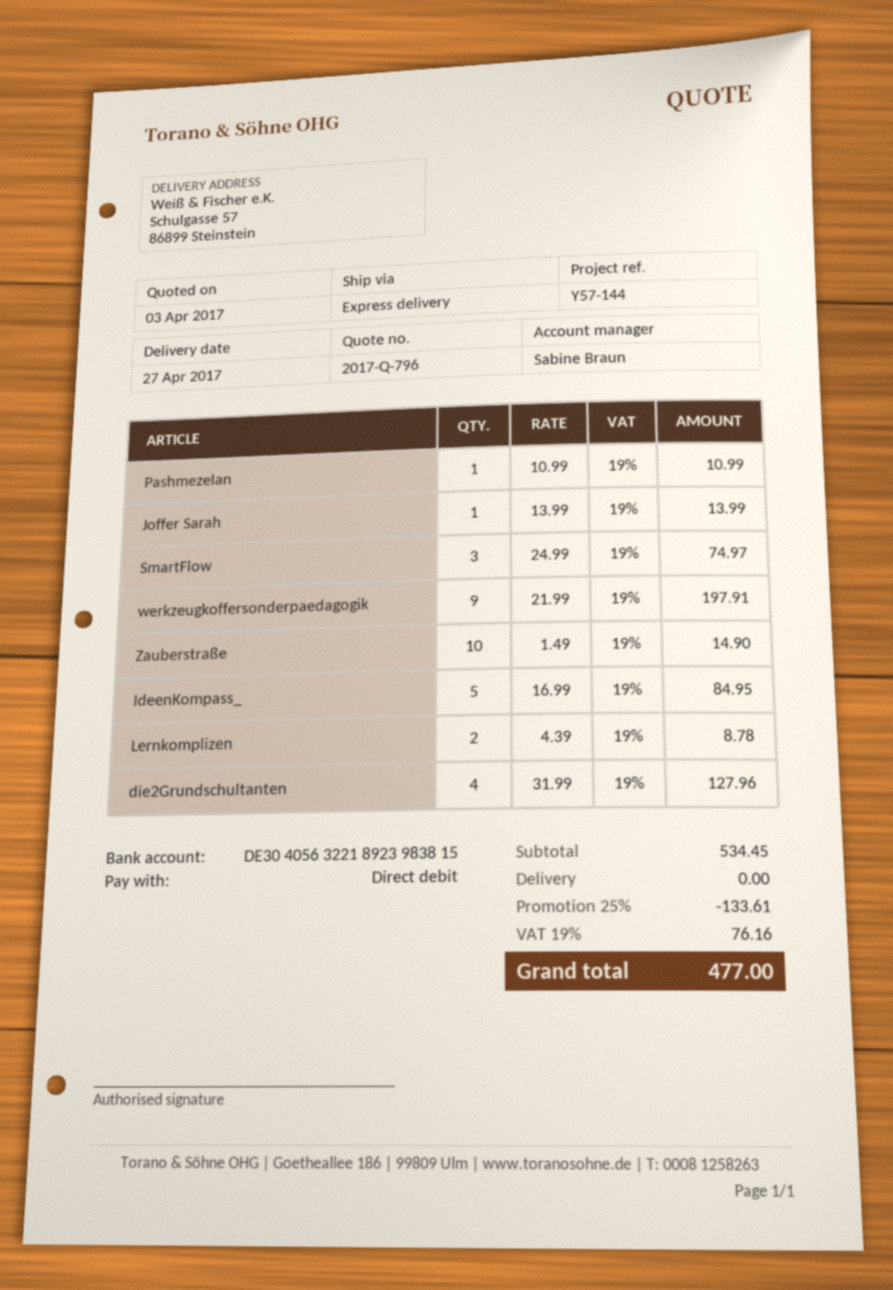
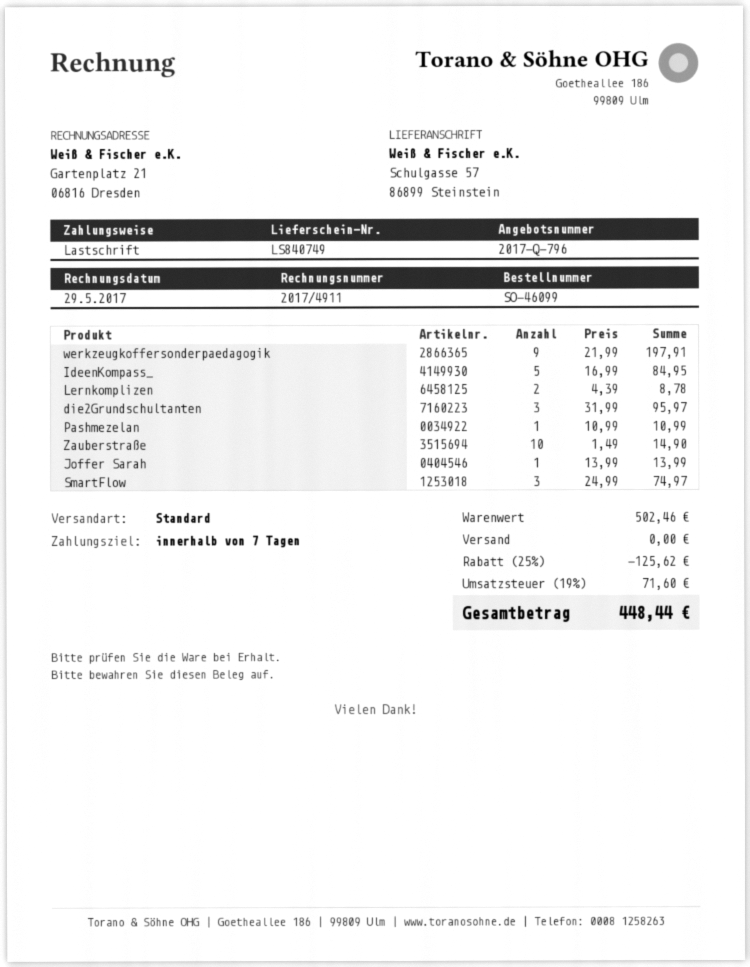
shipping method: express -> standard
die2Grundschultanten: 4 x 31.99 = 127.96 -> 3 x 31.99 = 95.97
subtotal: 534.45 -> 502.46
discount: 25% = 133.61 -> 25% = 125.62
tax: 19% = 76.16 -> 19% = 71.60
total: 477.00 -> 448.44

